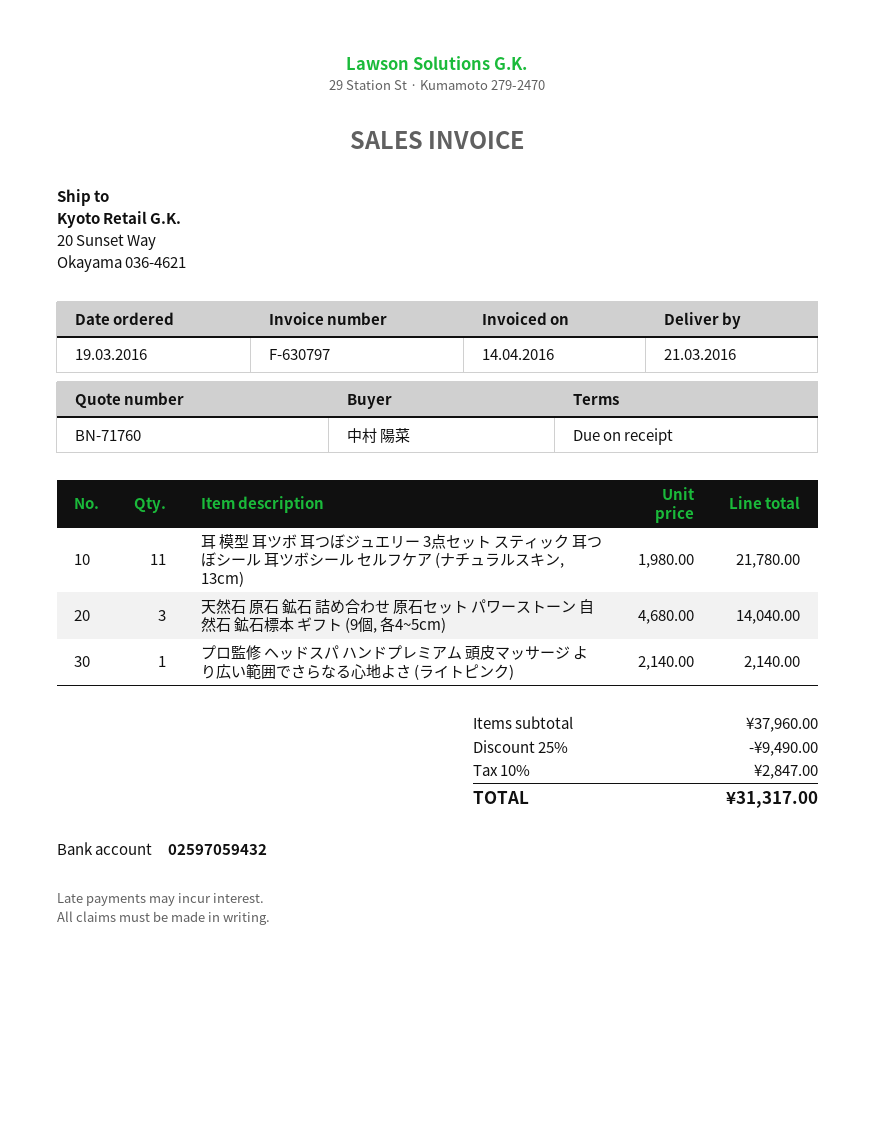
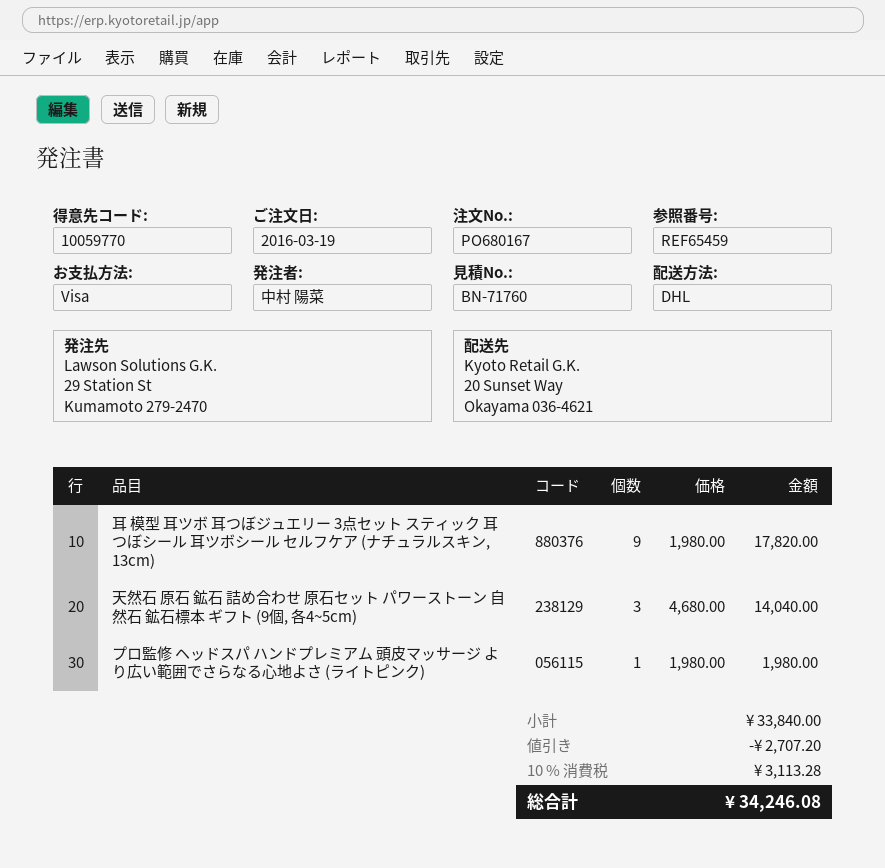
耳 模型 耳ツボ 耳つぼジュエリー 3点セット スティック 耳つぼシール 耳ツボシール セルフケア (ナチュラルスキン, 13cm): 11 x 1980.00 = 21780.00 -> 9 x 1980.00 = 17820.00
プロ監修 ヘッドスパ ハンドプレミアム 頭皮マッサージ より広い範囲でさらなる心地よさ (ライトピンク): 1 x 2140.00 = 2140.00 -> 1 x 1980.00 = 1980.00
subtotal: 37960.00 -> 33840.00
discount: 9490.00 -> 2707.20
tax: 10% = 2847.00 -> 10% = 3113.28
total: 31317.00 -> 34246.08

